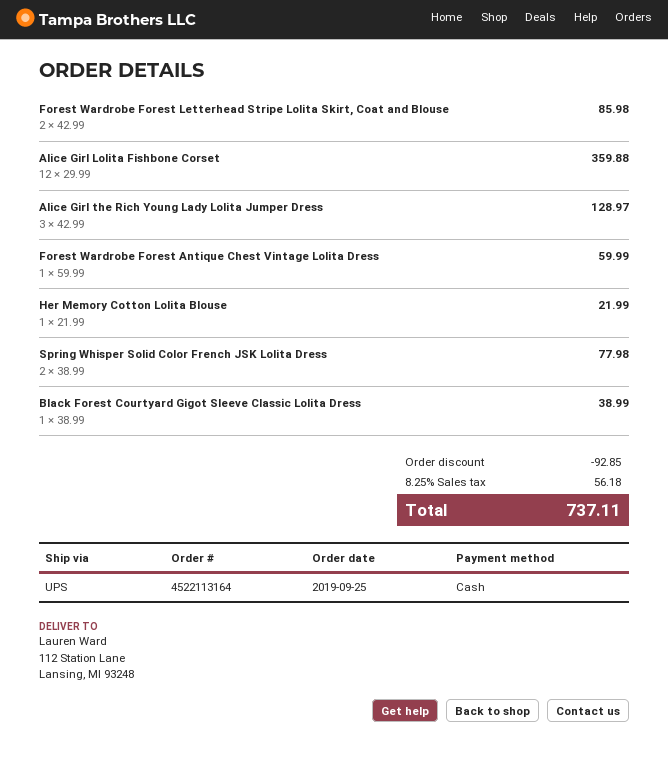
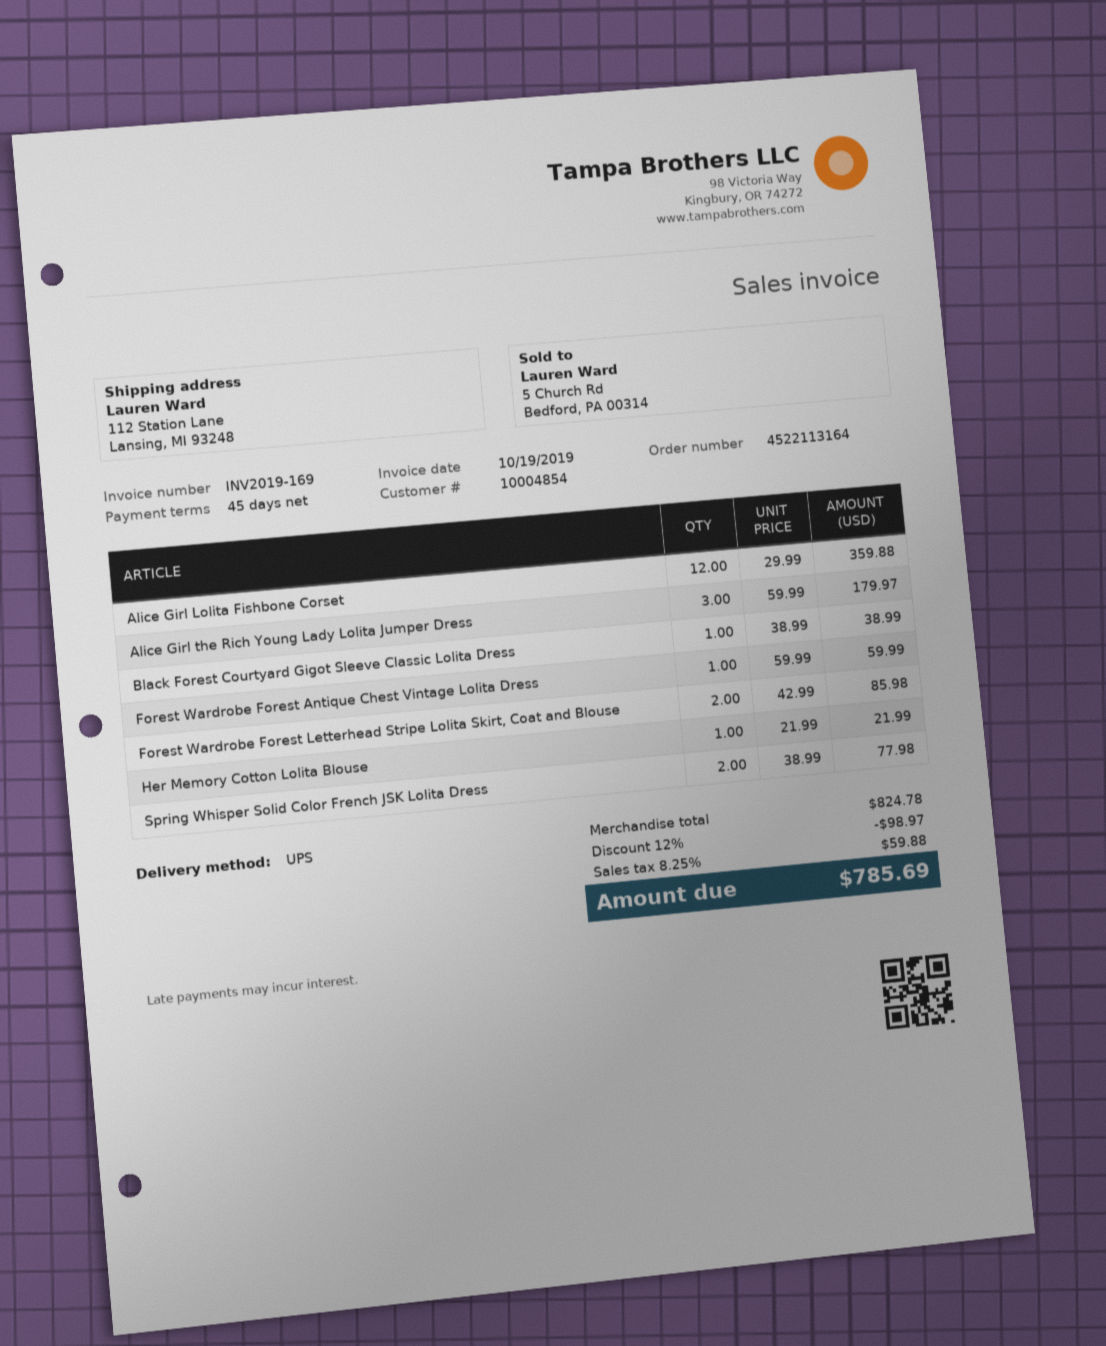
Alice Girl the Rich Young Lady Lolita Jumper Dress: 3 x 42.99 = 128.97 -> 3 x 59.99 = 179.97
discount: 92.85 -> 98.97
tax: 8.25% = 56.18 -> 8.25% = 59.88
total: 737.11 -> 785.69

